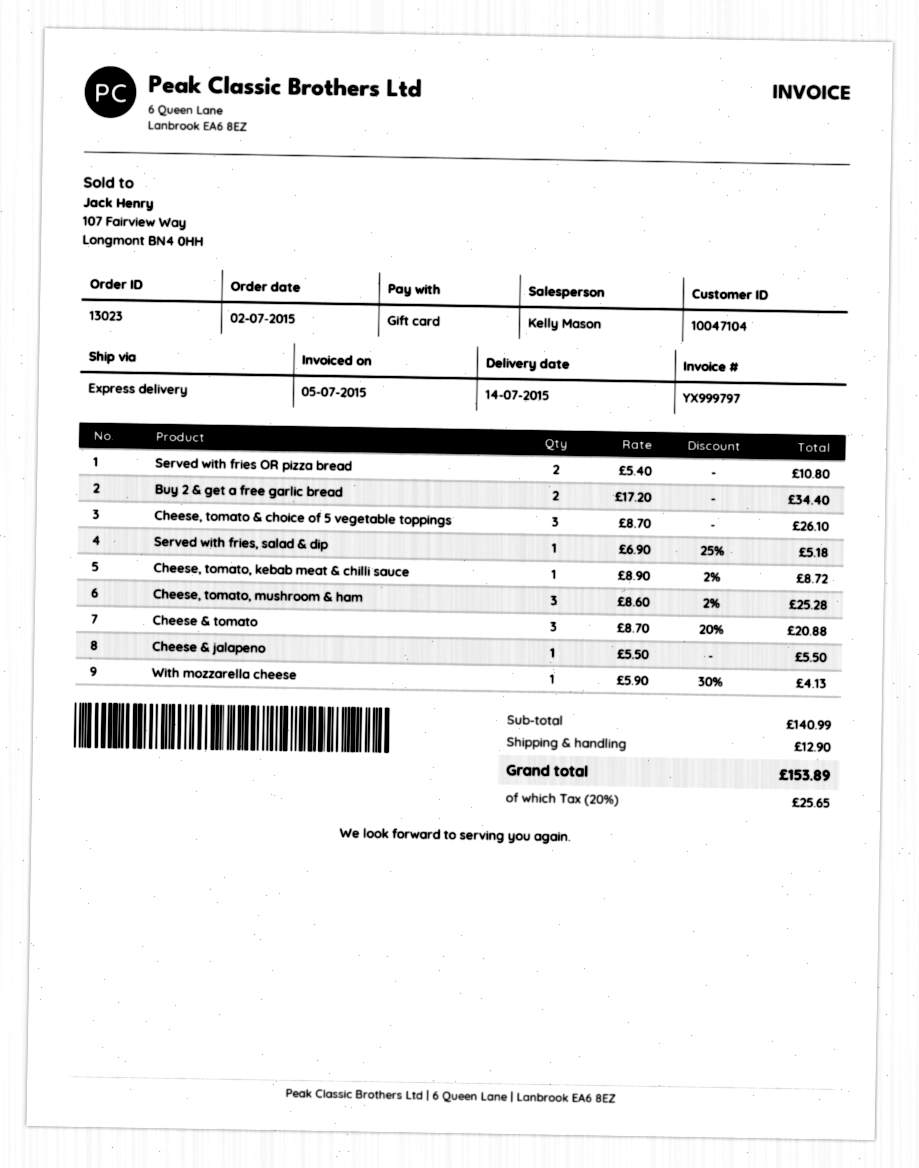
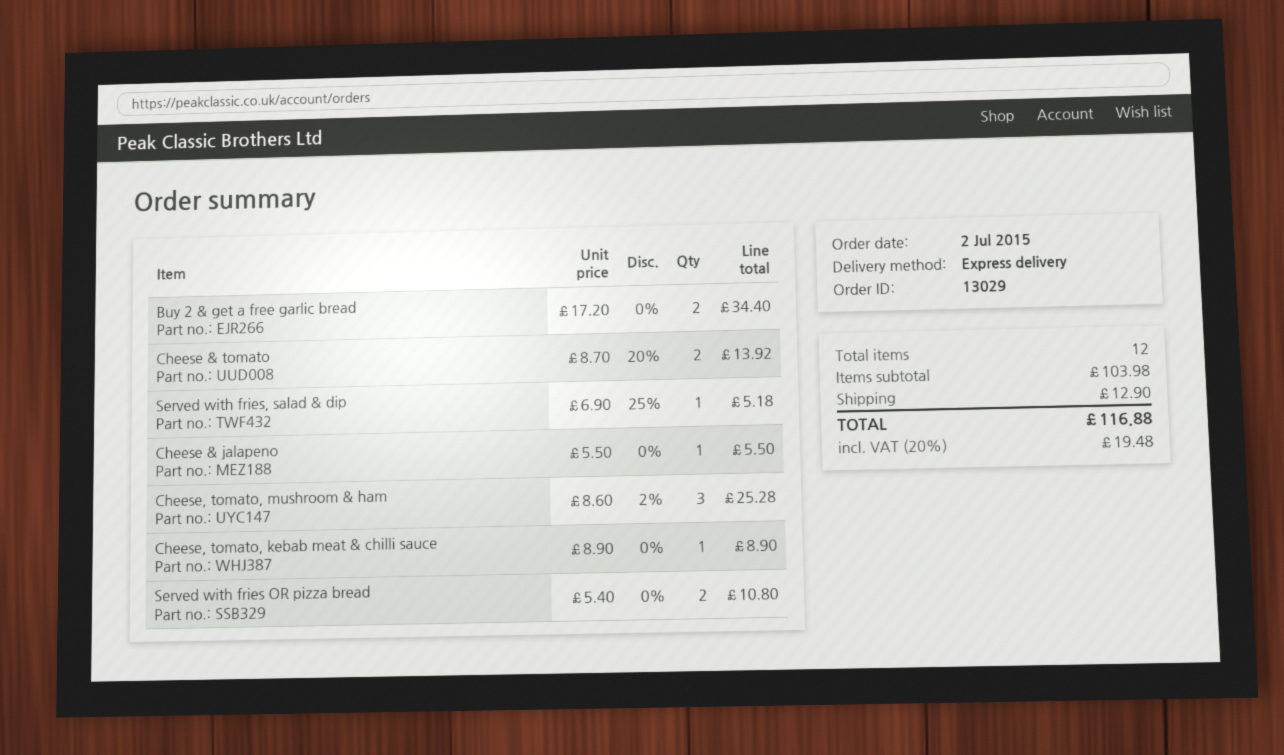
order number: 13023 -> 13029
Cheese, tomato & choice of 5 vegetable toppings: 3 x 8.70 = 26.10 -> none
Cheese, tomato, kebab meat & chilli sauce: 1 x 8.90 - 2% = 8.72 -> 1 x 8.90 = 8.90
Cheese & tomato: 3 x 8.70 - 20% = 20.88 -> 2 x 8.70 - 20% = 13.92
With mozzarella cheese: 1 x 5.90 - 30% = 4.13 -> none
subtotal: 140.99 -> 103.98
tax: 20% = 25.65 -> 20% = 19.48
total: 153.89 -> 116.88

